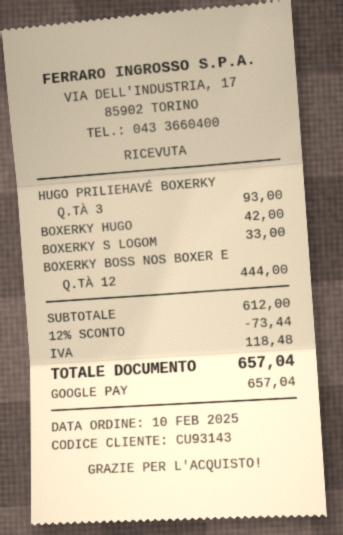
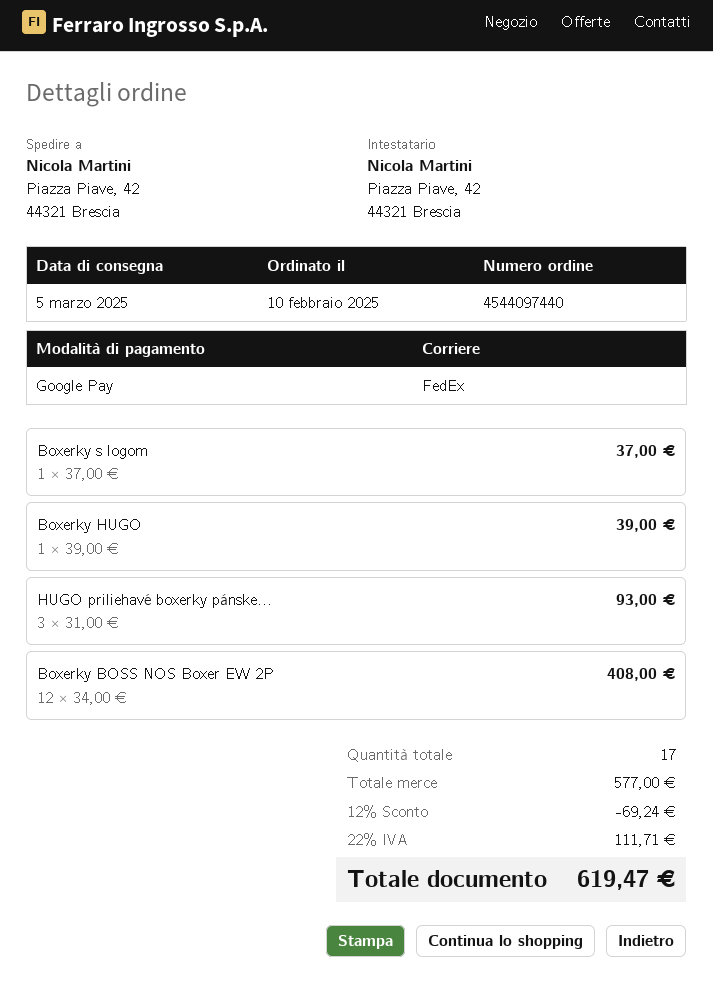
BOXERKY HUGO: 1 for 42.00 -> 1 for 39.00
BOXERKY S LOGOM: 1 for 33.00 -> 1 for 37.00
BOXERKY BOSS NOS BOXER E: 12 for 444.00 -> 12 for 408.00
subtotal: 612.00 -> 577.00
discount: 12% = 73.44 -> 12% = 69.24
tax: 118.48 -> 111.71
total: 657.04 -> 619.47

